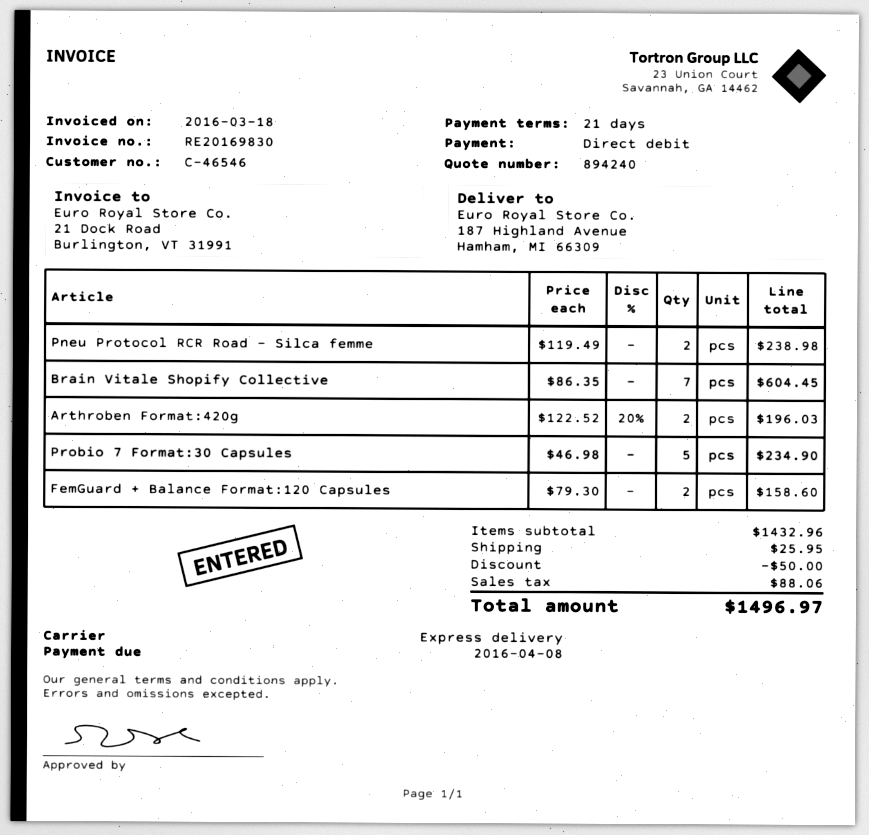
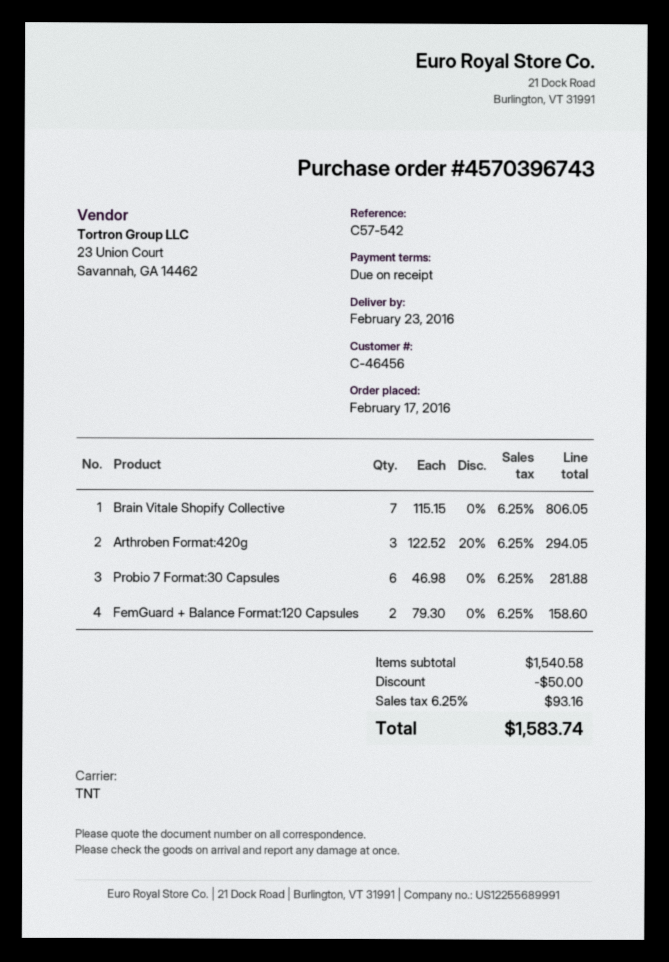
payment terms: 21 days -> on receipt
customer number: C-46546 -> C-46456
shipping method: express -> TNT
Pneu Protocol RCR Road - Silca femme: 2 x 119.49 = 238.98 -> none
Brain Vitale Shopify Collective: 7 x 86.35 = 604.45 -> 7 x 115.15 = 806.05
Arthroben Format:420g: 2 x 122.52 - 20% = 196.03 -> 3 x 122.52 - 20% = 294.05
Probio 7 Format:30 Capsules: 5 x 46.98 = 234.90 -> 6 x 46.98 = 281.88
subtotal: 1432.96 -> 1540.58
shipping: 25.95 -> none
tax: 88.06 -> 93.16
total: 1496.97 -> 1583.74

